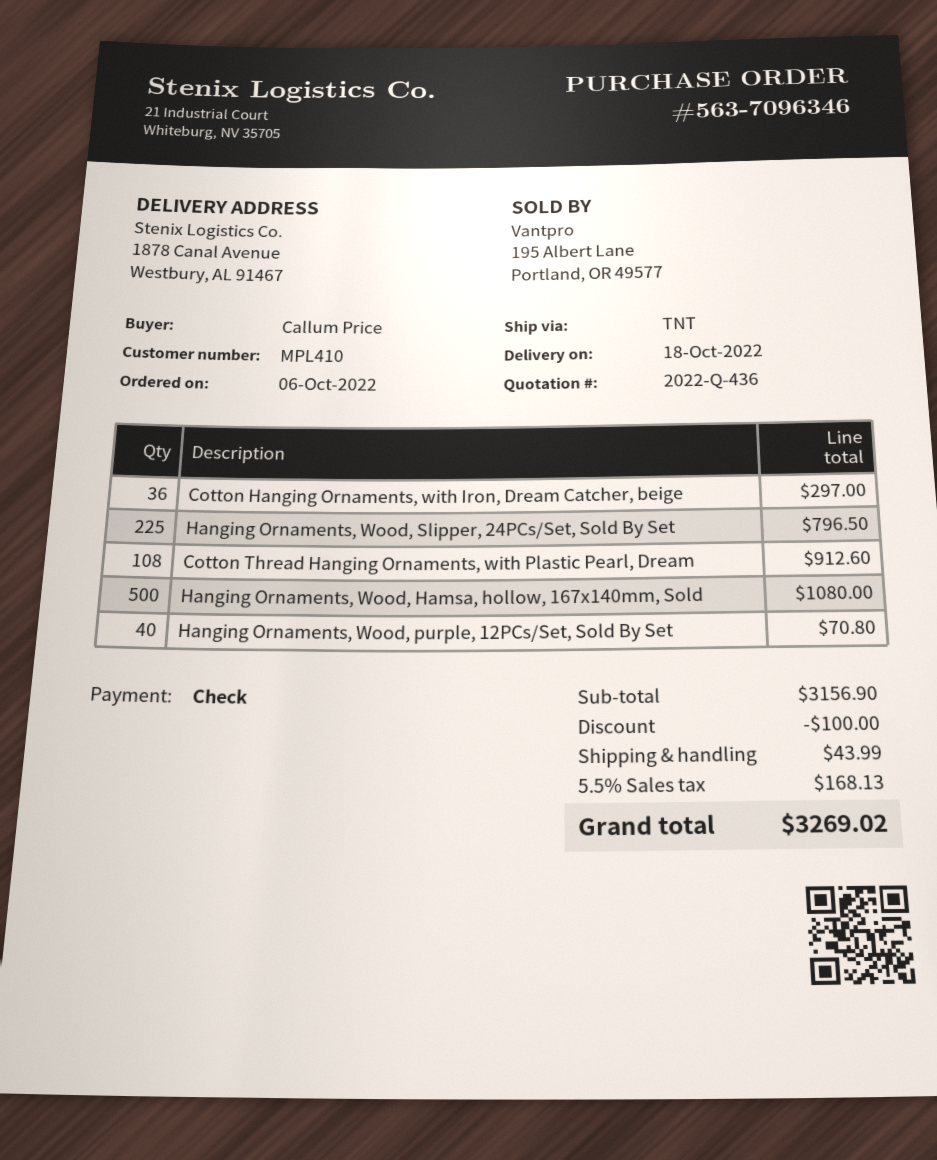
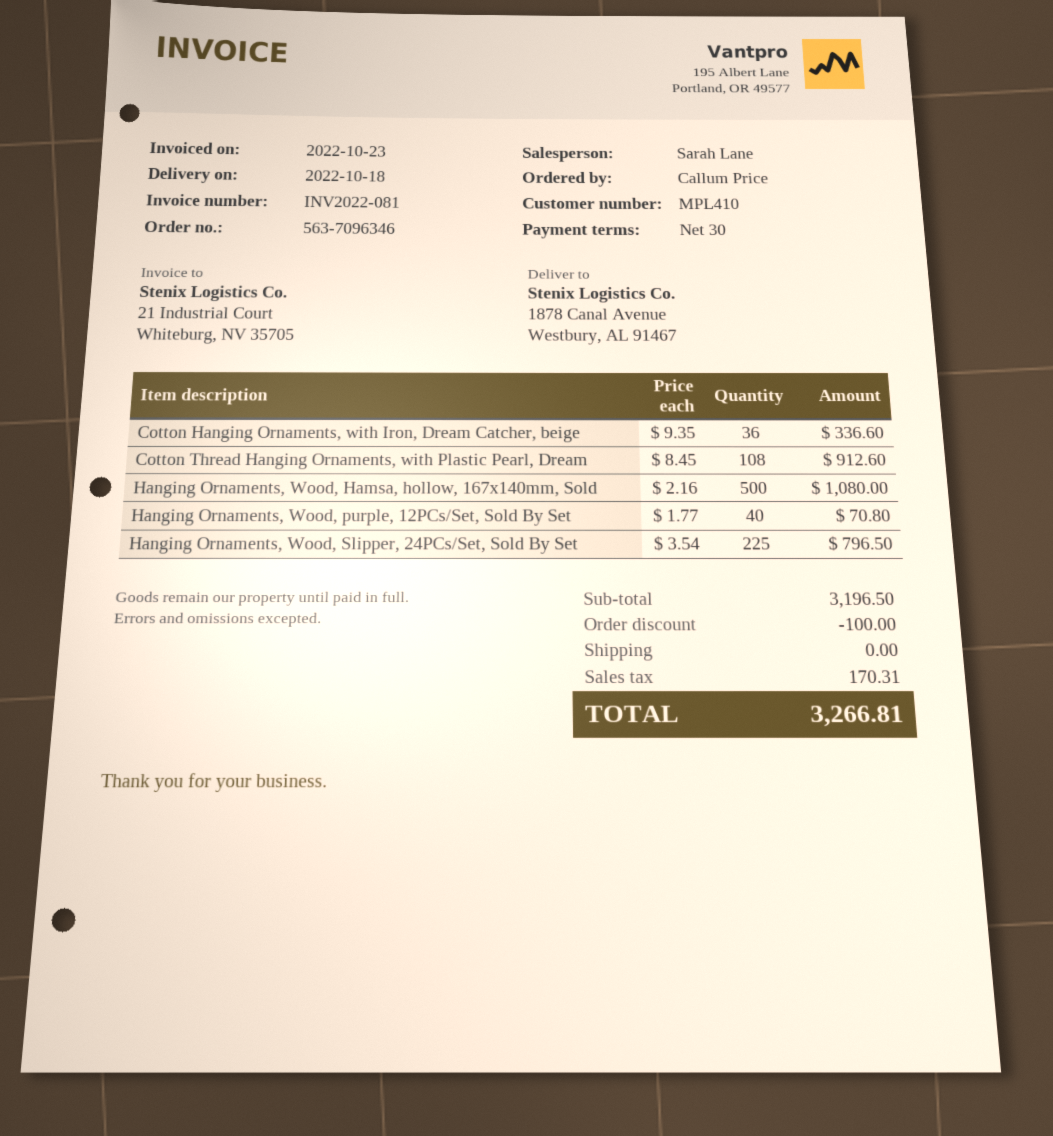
Cotton Hanging Ornaments, with Iron, Dream Catcher, beige: 36 for 297.00 -> 36 for 336.60
subtotal: 3156.90 -> 3196.50
shipping: 43.99 -> 0.00
tax: 168.13 -> 170.31
total: 3269.02 -> 3266.81

